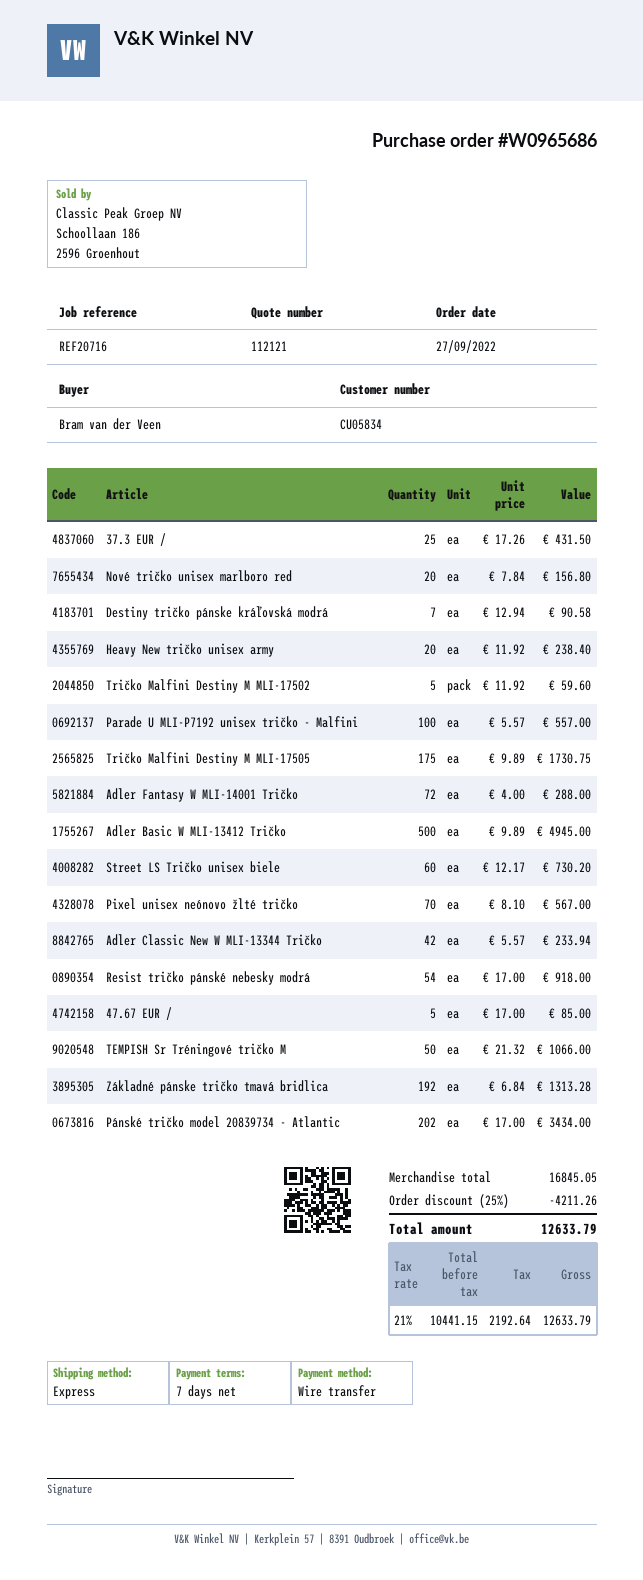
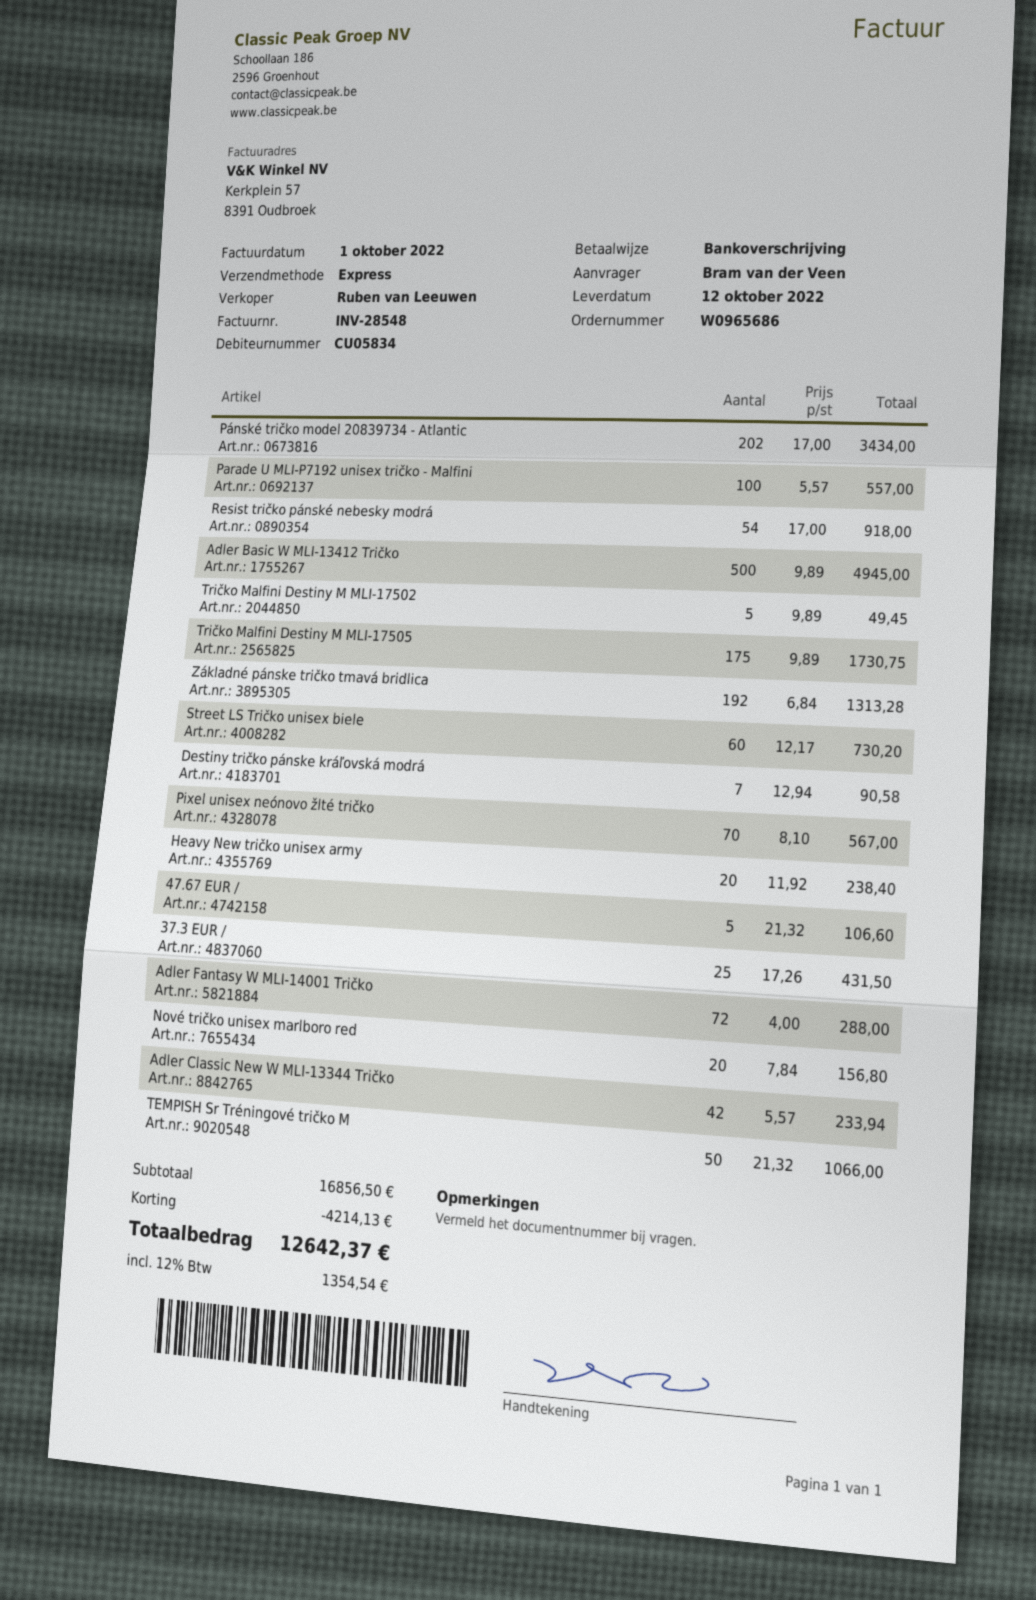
Tričko Malfini Destiny M MLI-17502: 5 x 11.92 = 59.60 -> 5 x 9.89 = 49.45
47.67 EUR /: 5 x 17.00 = 85.00 -> 5 x 21.32 = 106.60
subtotal: 16845.05 -> 16856.50
discount: 4211.26 -> 4214.13
tax: 21% = 2192.64 -> 12% = 1354.54
total: 12633.79 -> 12642.37

